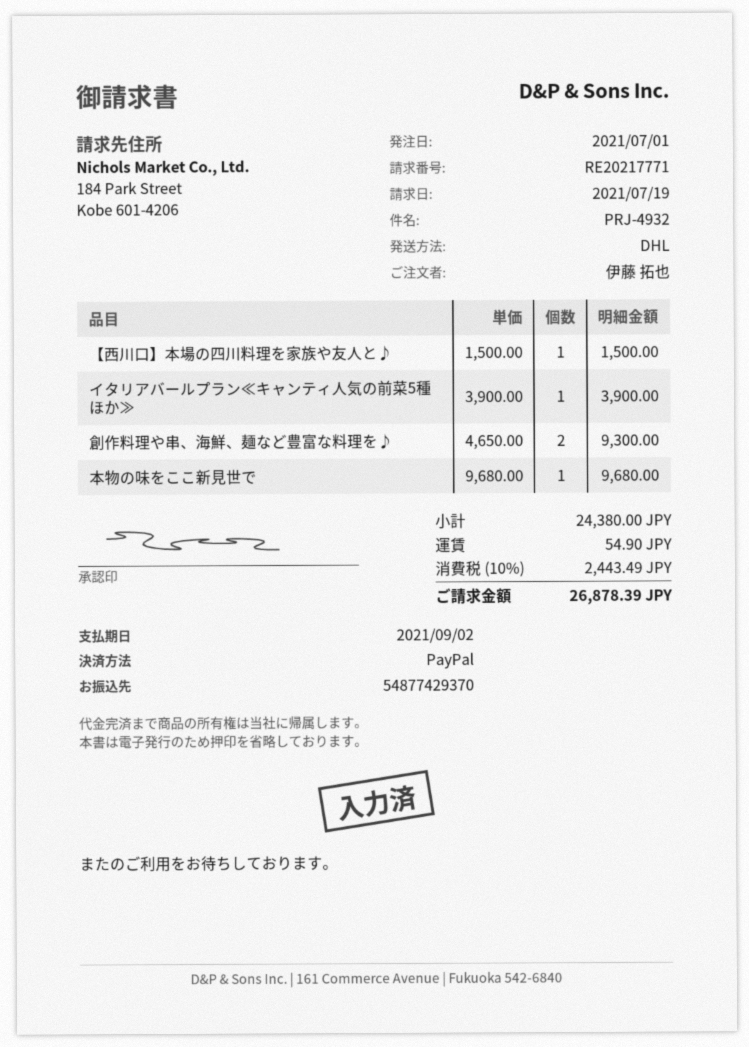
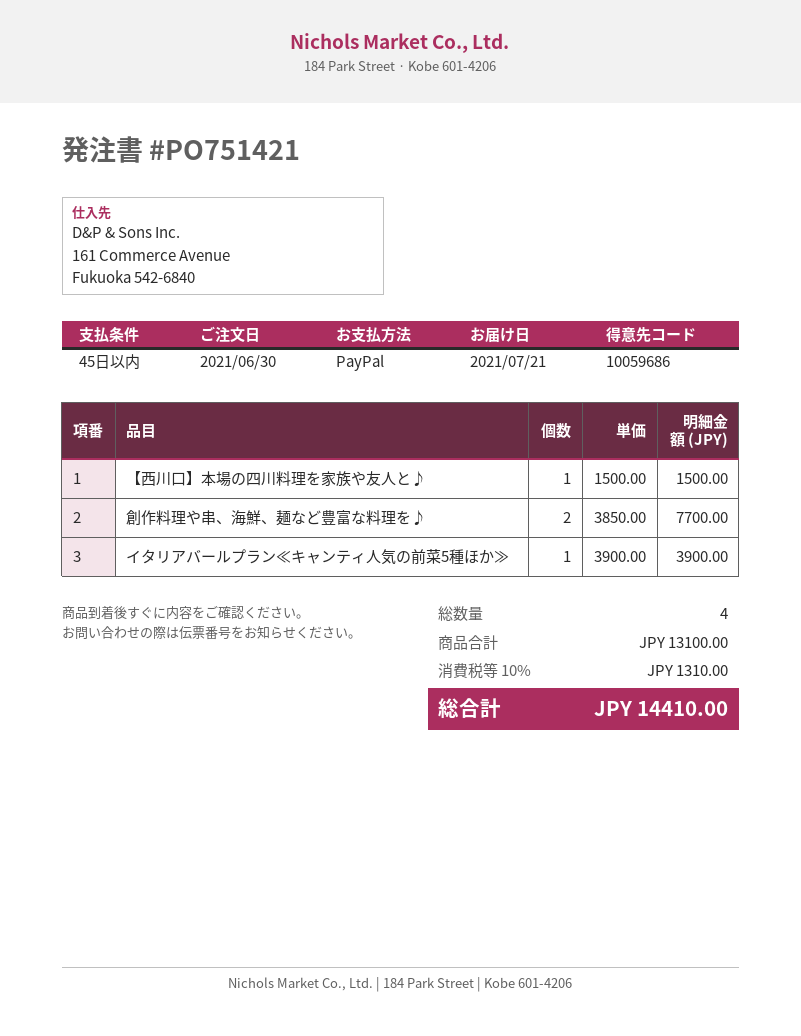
order date: 2021-07-01 -> 2021-06-30
創作料理や串、海鮮、麺など豊富な料理を♪: 2 x 4650.00 = 9300.00 -> 2 x 3850.00 = 7700.00
本物の味をここ新見世で: 1 x 9680.00 = 9680.00 -> none
subtotal: 24380.00 -> 13100.00
shipping: 54.90 -> none
tax: 10% = 2443.49 -> 10% = 1310.00
total: 26878.39 -> 14410.00

